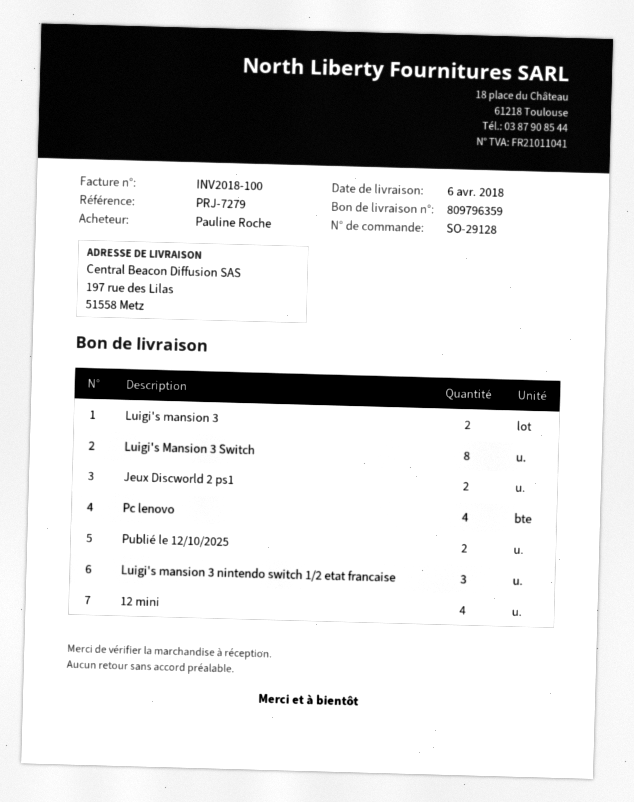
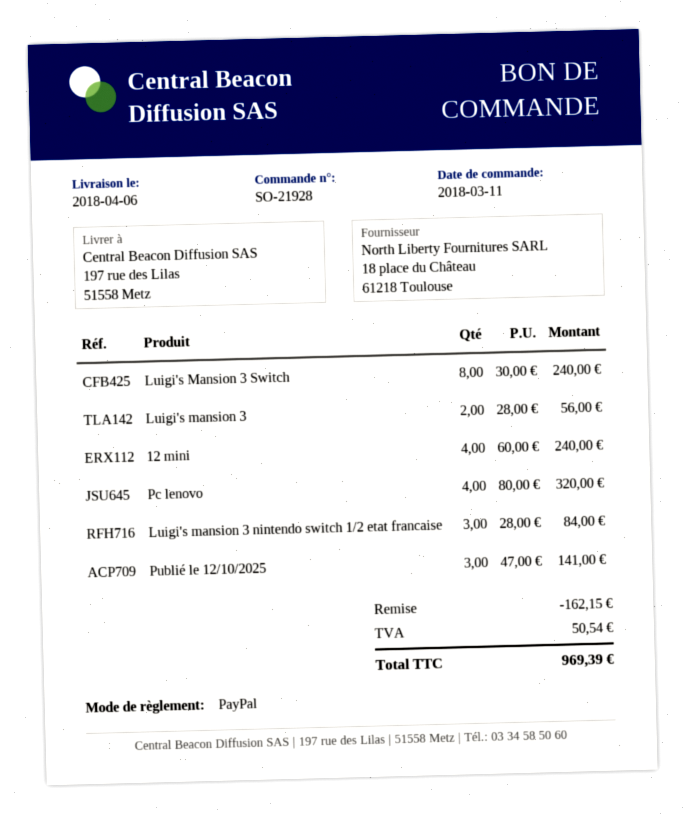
order number: SO-29128 -> SO-21928
Jeux Discworld 2 ps1: 2 -> none
Publié le 12/10/2025: 2 -> 3

